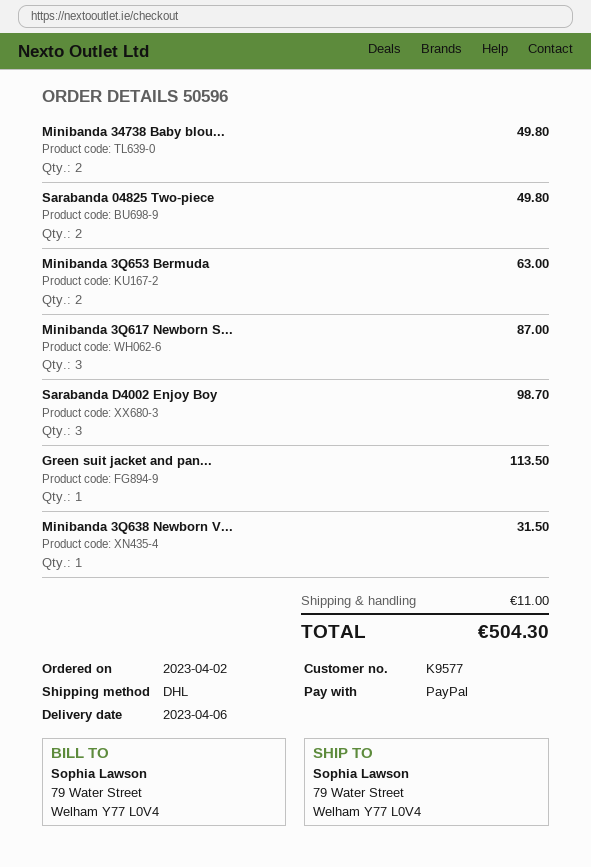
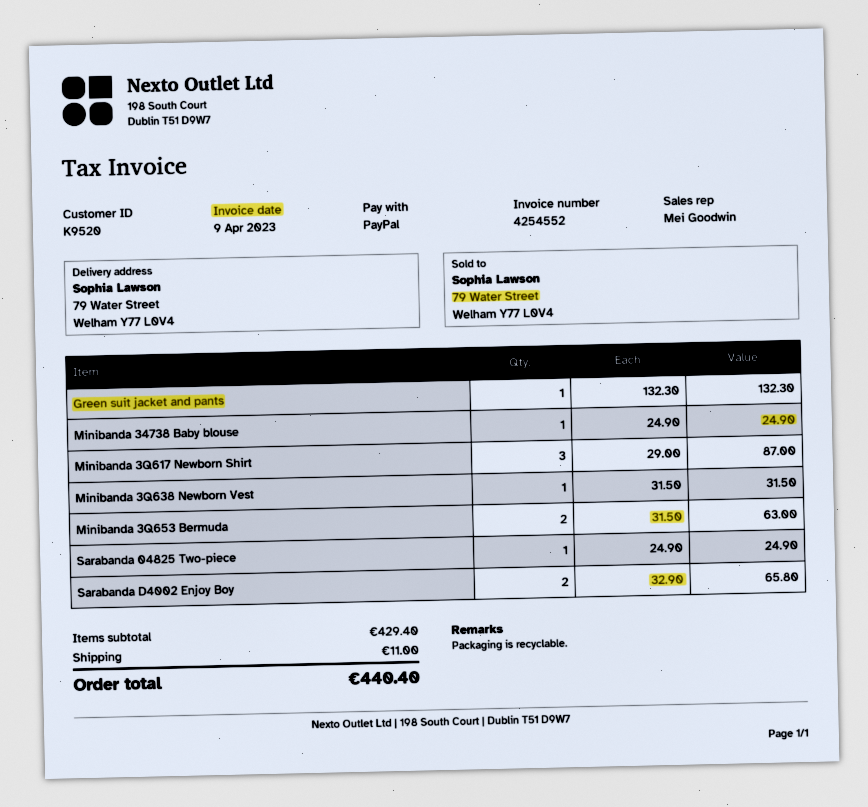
customer number: K9577 -> K9520
Minibanda 34738 Baby blou...: 2 for 49.80 -> 1 for 24.90
Sarabanda 04825 Two-piece: 2 for 49.80 -> 1 for 24.90
Sarabanda D4002 Enjoy Boy: 3 for 98.70 -> 2 for 65.80
Green suit jacket and pan...: 1 for 113.50 -> 1 for 132.30
total: 504.30 -> 440.40

